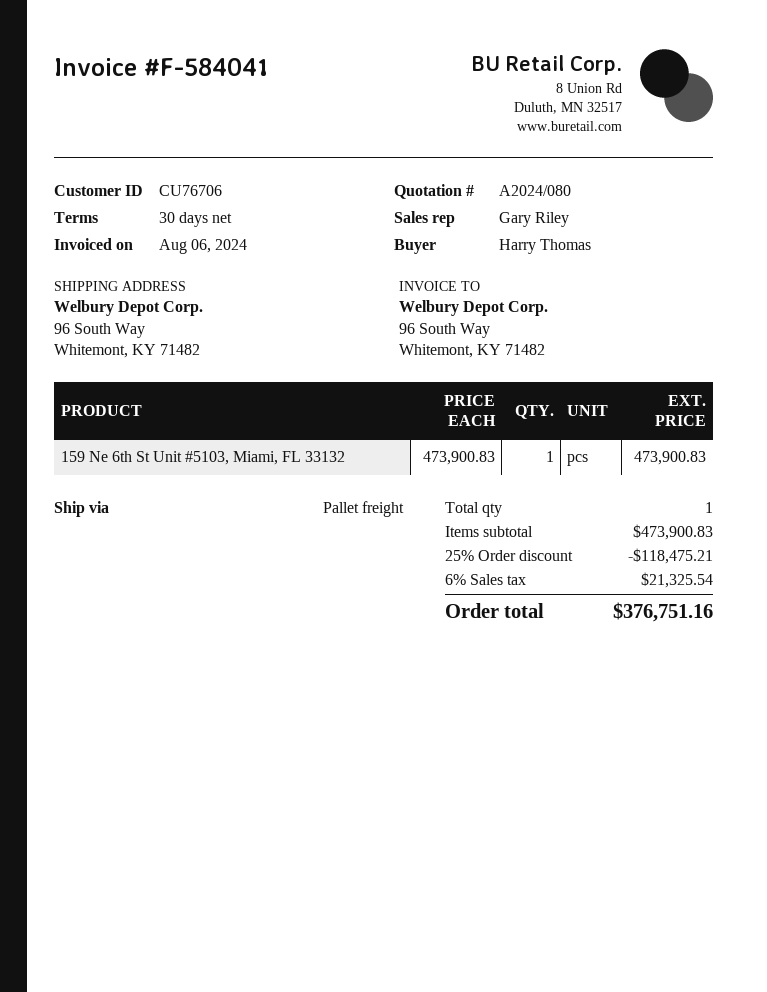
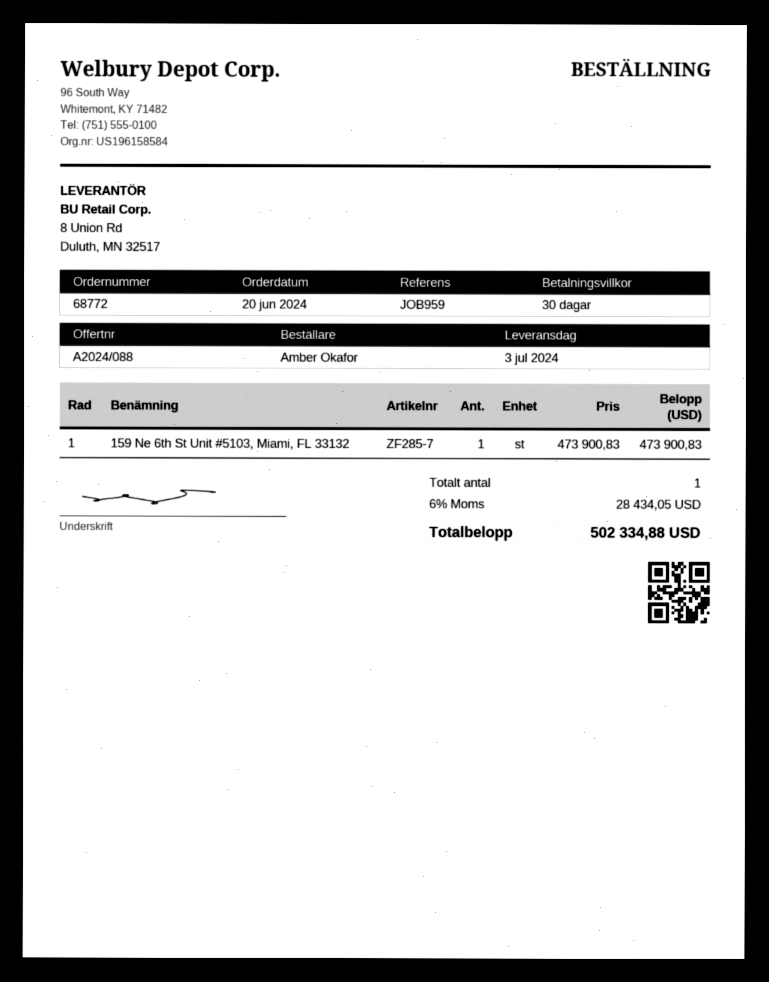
quote number: A2024/080 -> A2024/088
ordered by: Harry Thomas -> Amber Okafor
discount: 25% = 118475.21 -> none
tax: 6% = 21325.54 -> 6% = 28434.05
total: 376751.16 -> 502334.88

